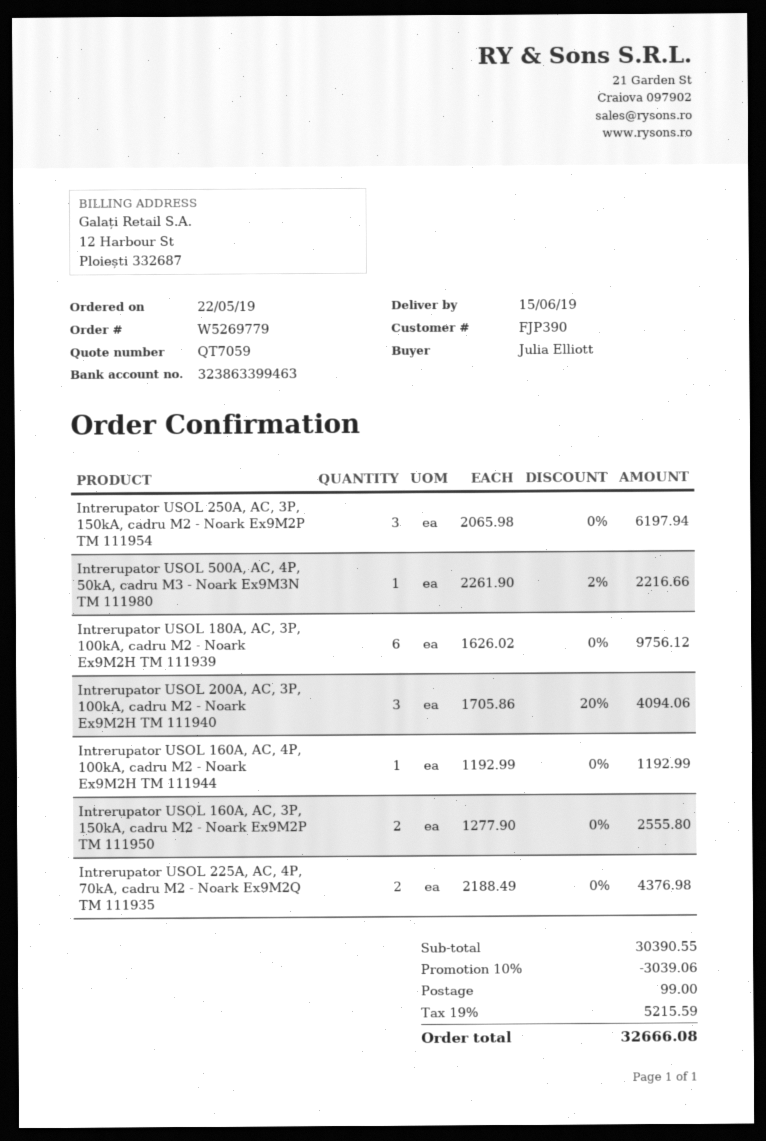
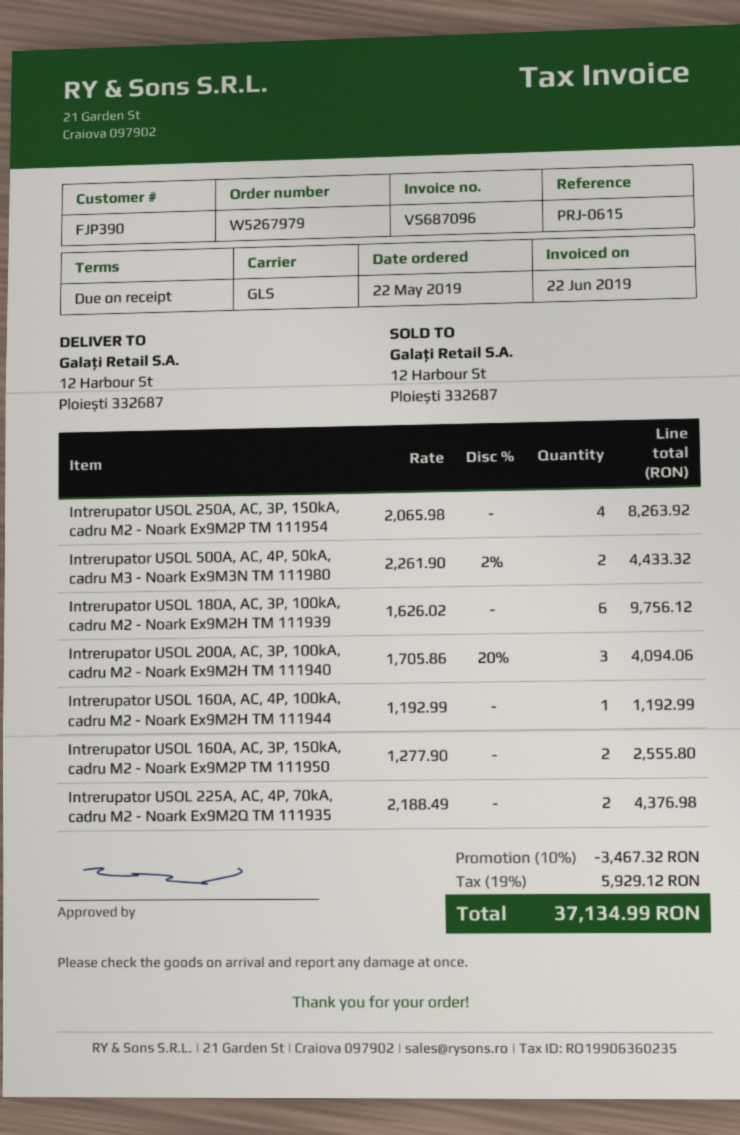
order number: W5269779 -> W5267979
Intrerupator USOL 250A, AC, 3P, 150kA, cadru M2 - Noark Ex9M2P TM 111954: 3 x 2065.98 = 6197.94 -> 4 x 2065.98 = 8263.92
Intrerupator USOL 500A, AC, 4P, 50kA, cadru M3 - Noark Ex9M3N TM 111980: 1 x 2261.90 - 2% = 2216.66 -> 2 x 2261.90 - 2% = 4433.32
discount: 10% = 3039.06 -> 10% = 3467.32
shipping: 99.00 -> none
tax: 19% = 5215.59 -> 19% = 5929.12
total: 32666.08 -> 37134.99

